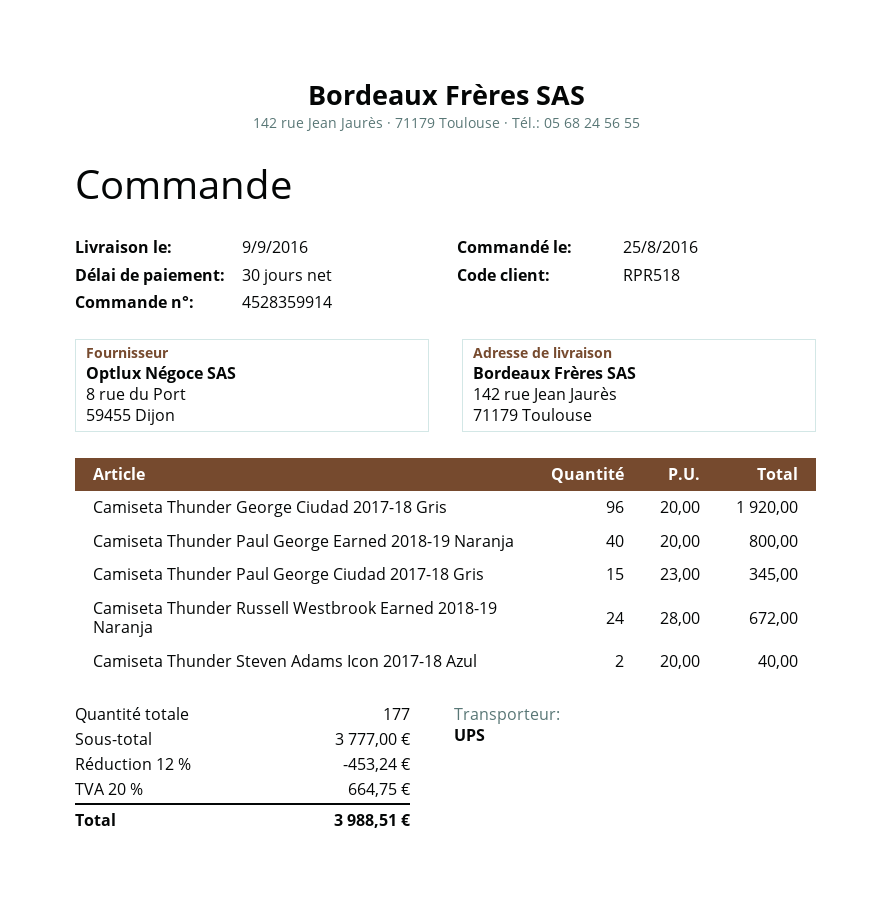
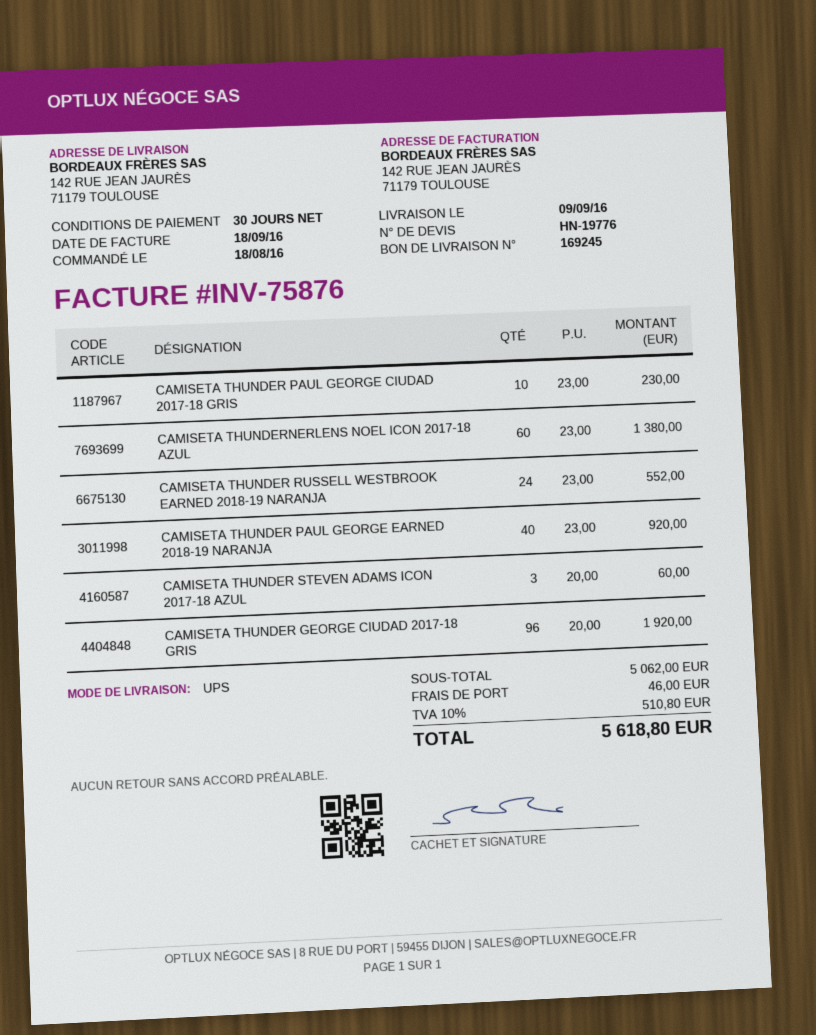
order date: 2016-08-25 -> 2016-08-18
Camiseta Thunder Paul George Earned 2018-19 Naranja: 40 x 20.00 = 800.00 -> 40 x 23.00 = 920.00
Camiseta Thunder Paul George Ciudad 2017-18 Gris: 15 x 23.00 = 345.00 -> 10 x 23.00 = 230.00
Camiseta Thunder Russell Westbrook Earned 2018-19 Naranja: 24 x 28.00 = 672.00 -> 24 x 23.00 = 552.00
Camiseta Thunder Steven Adams Icon 2017-18 Azul: 2 x 20.00 = 40.00 -> 3 x 20.00 = 60.00
CAMISETA THUNDERNERLENS NOEL ICON 2017-18 AZUL: none -> 60 x 23.00 = 1380.00
subtotal: 3777.00 -> 5062.00
discount: 12% = 453.24 -> none
shipping: none -> 46.00
tax: 20% = 664.75 -> 10% = 510.80
total: 3988.51 -> 5618.80

